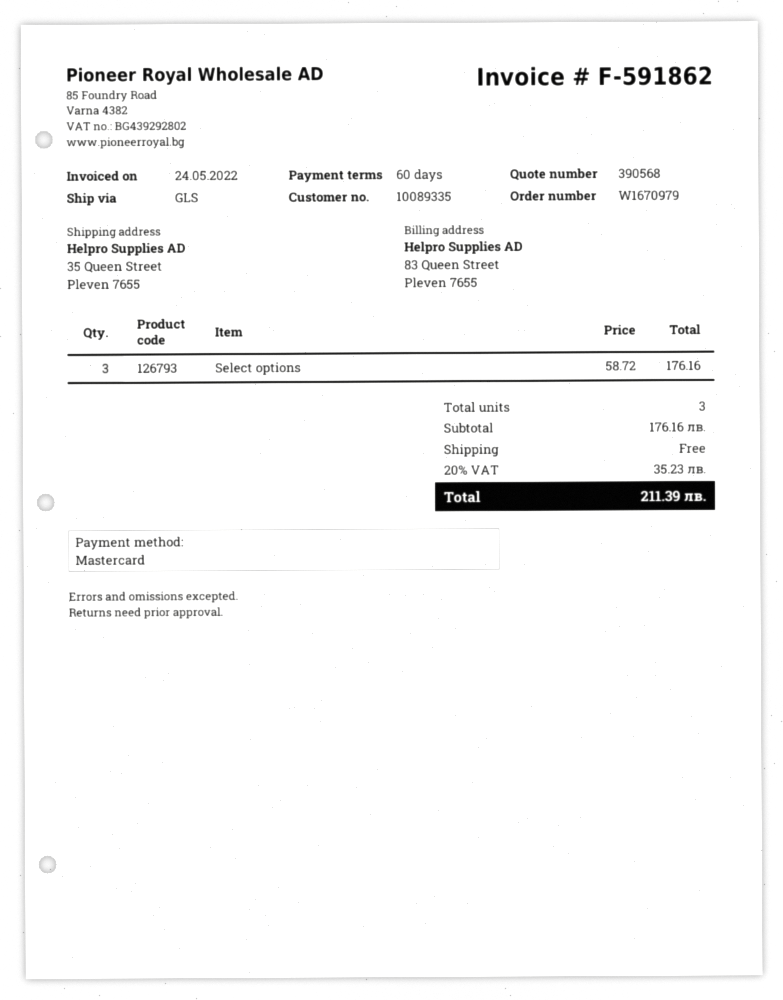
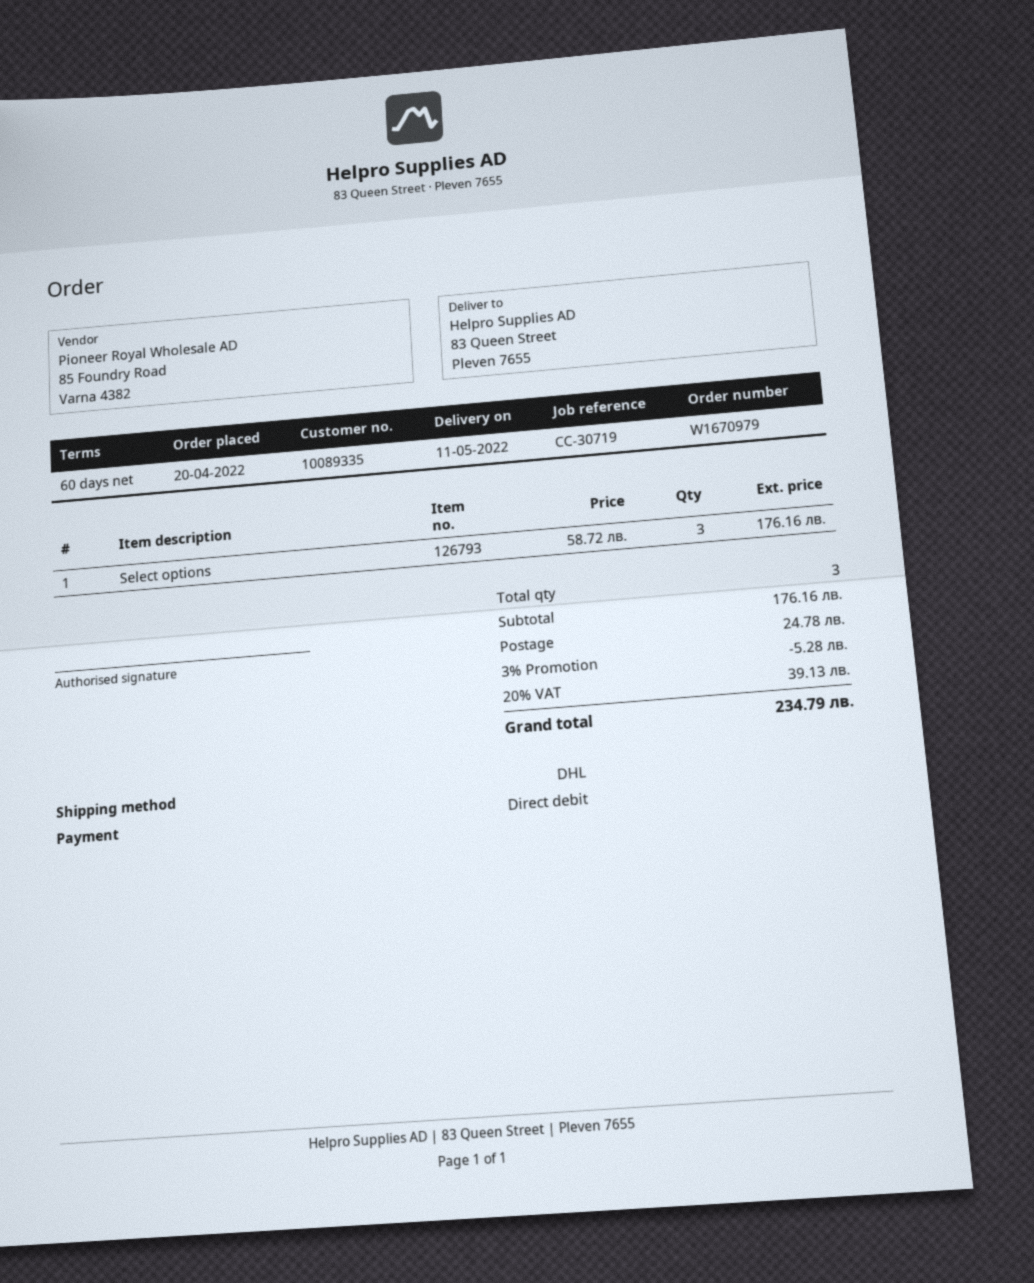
payment method: Mastercard -> direct debit
shipping method: GLS -> DHL
ship to: 35 Queen Street, Pleven 7655 -> 83 Queen Street, Pleven 7655
discount: none -> 3% = 5.28
shipping: 0.00 -> 24.78
tax: 20% = 35.23 -> 20% = 39.13
total: 211.39 -> 234.79

